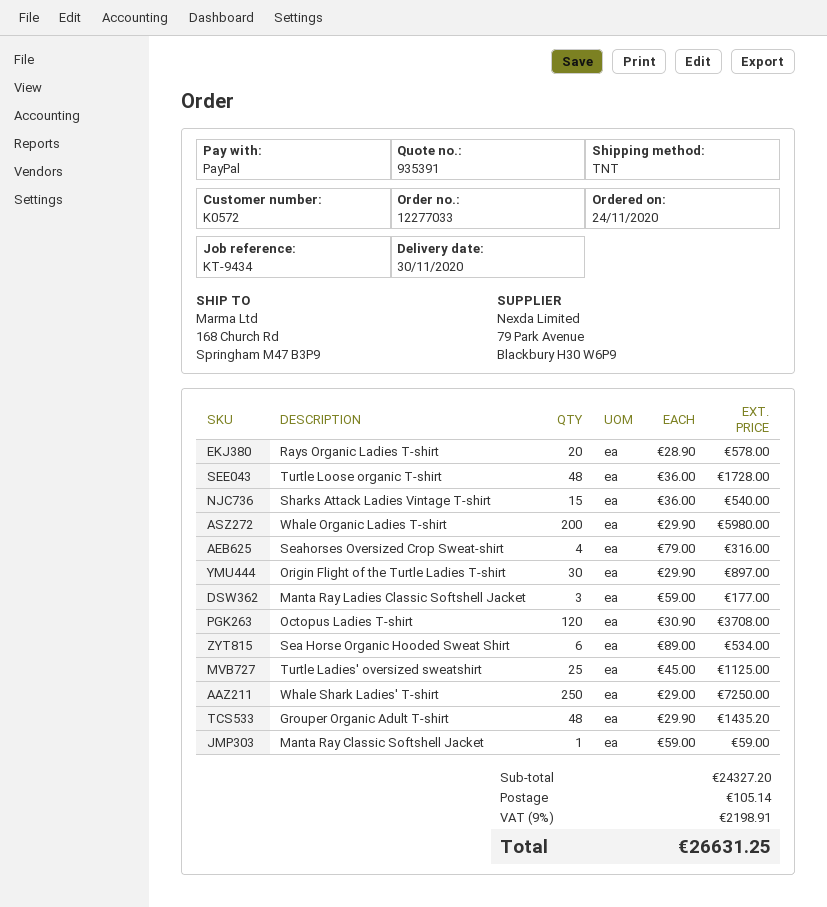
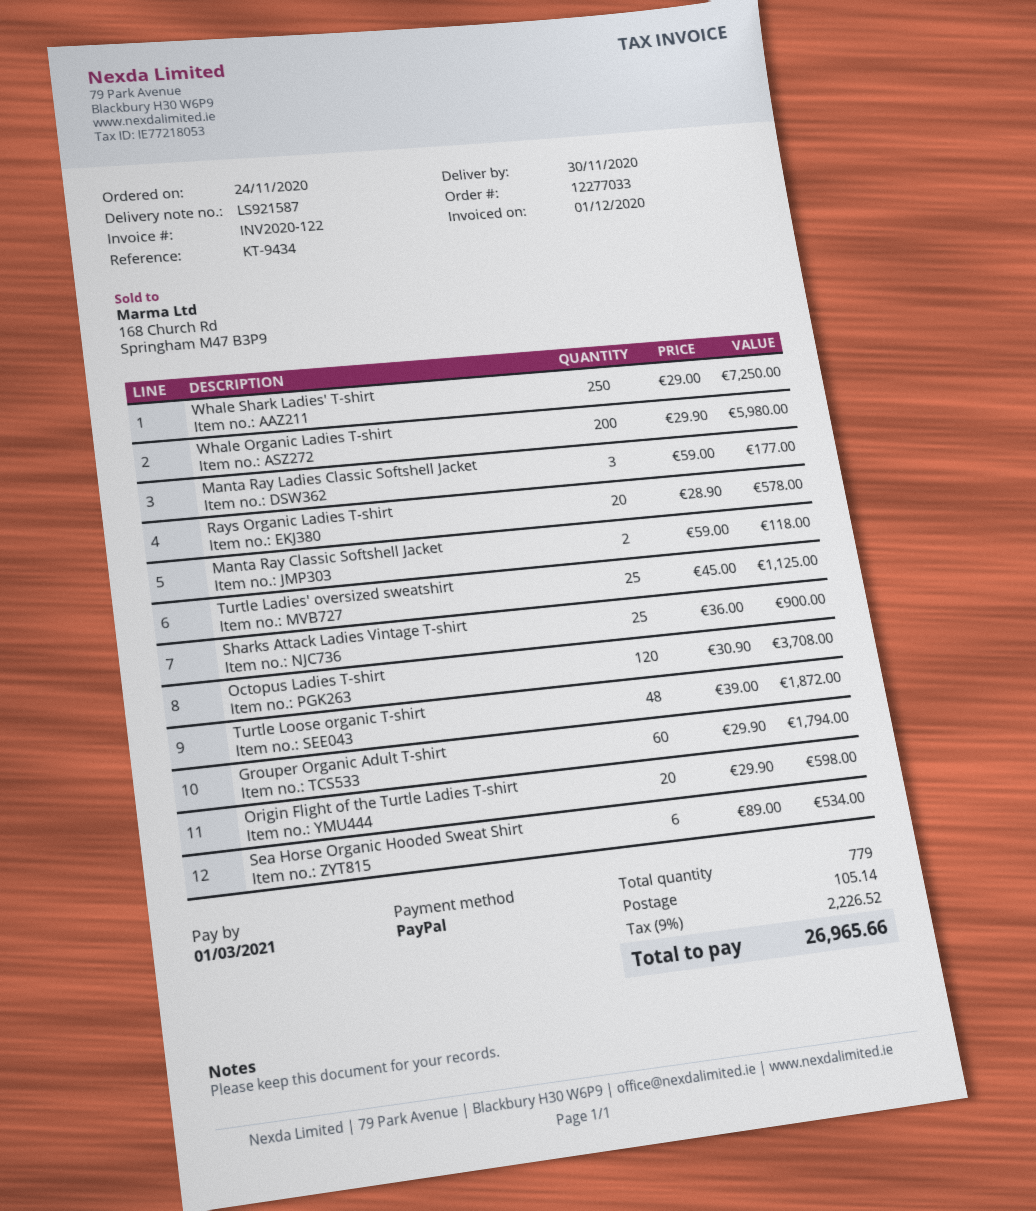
Turtle Loose organic T-shirt: 48 x 36.00 = 1728.00 -> 48 x 39.00 = 1872.00
Sharks Attack Ladies Vintage T-shirt: 15 x 36.00 = 540.00 -> 25 x 36.00 = 900.00
Seahorses Oversized Crop Sweat-shirt: 4 x 79.00 = 316.00 -> none
Origin Flight of the Turtle Ladies T-shirt: 30 x 29.90 = 897.00 -> 20 x 29.90 = 598.00
Grouper Organic Adult T-shirt: 48 x 29.90 = 1435.20 -> 60 x 29.90 = 1794.00
Manta Ray Classic Softshell Jacket: 1 x 59.00 = 59.00 -> 2 x 59.00 = 118.00
tax: 9% = 2198.91 -> 9% = 2226.52
total: 26631.25 -> 26965.66

